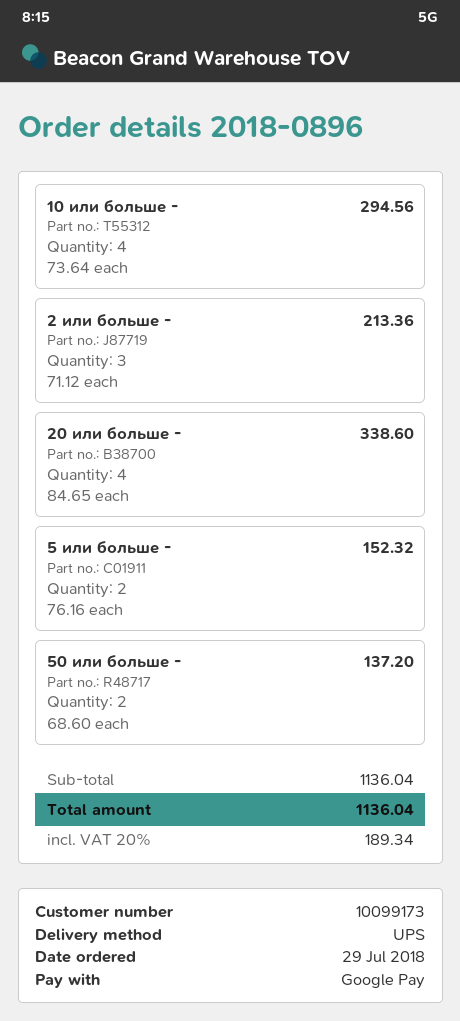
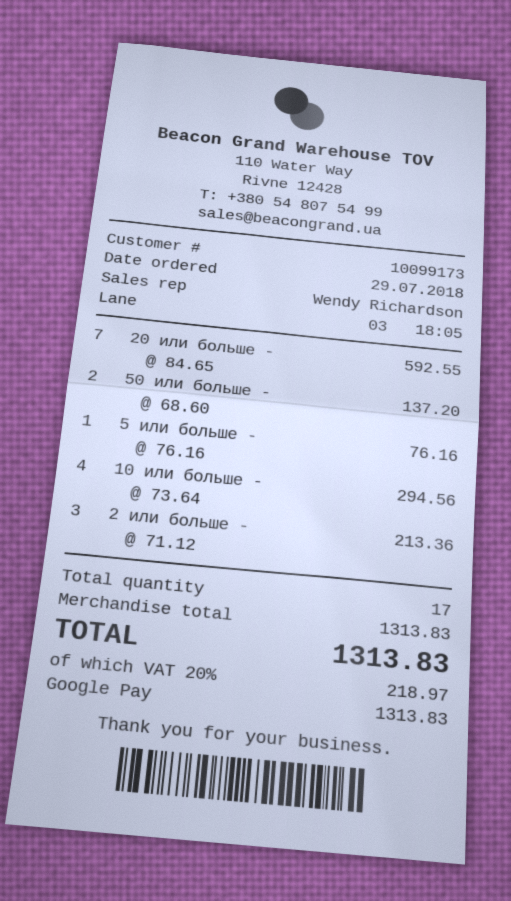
20 или больше -: 4 x 84.65 = 338.60 -> 7 x 84.65 = 592.55
5 или больше -: 2 x 76.16 = 152.32 -> 1 x 76.16 = 76.16
subtotal: 1136.04 -> 1313.83
tax: 20% = 189.34 -> 20% = 218.97
total: 1136.04 -> 1313.83

